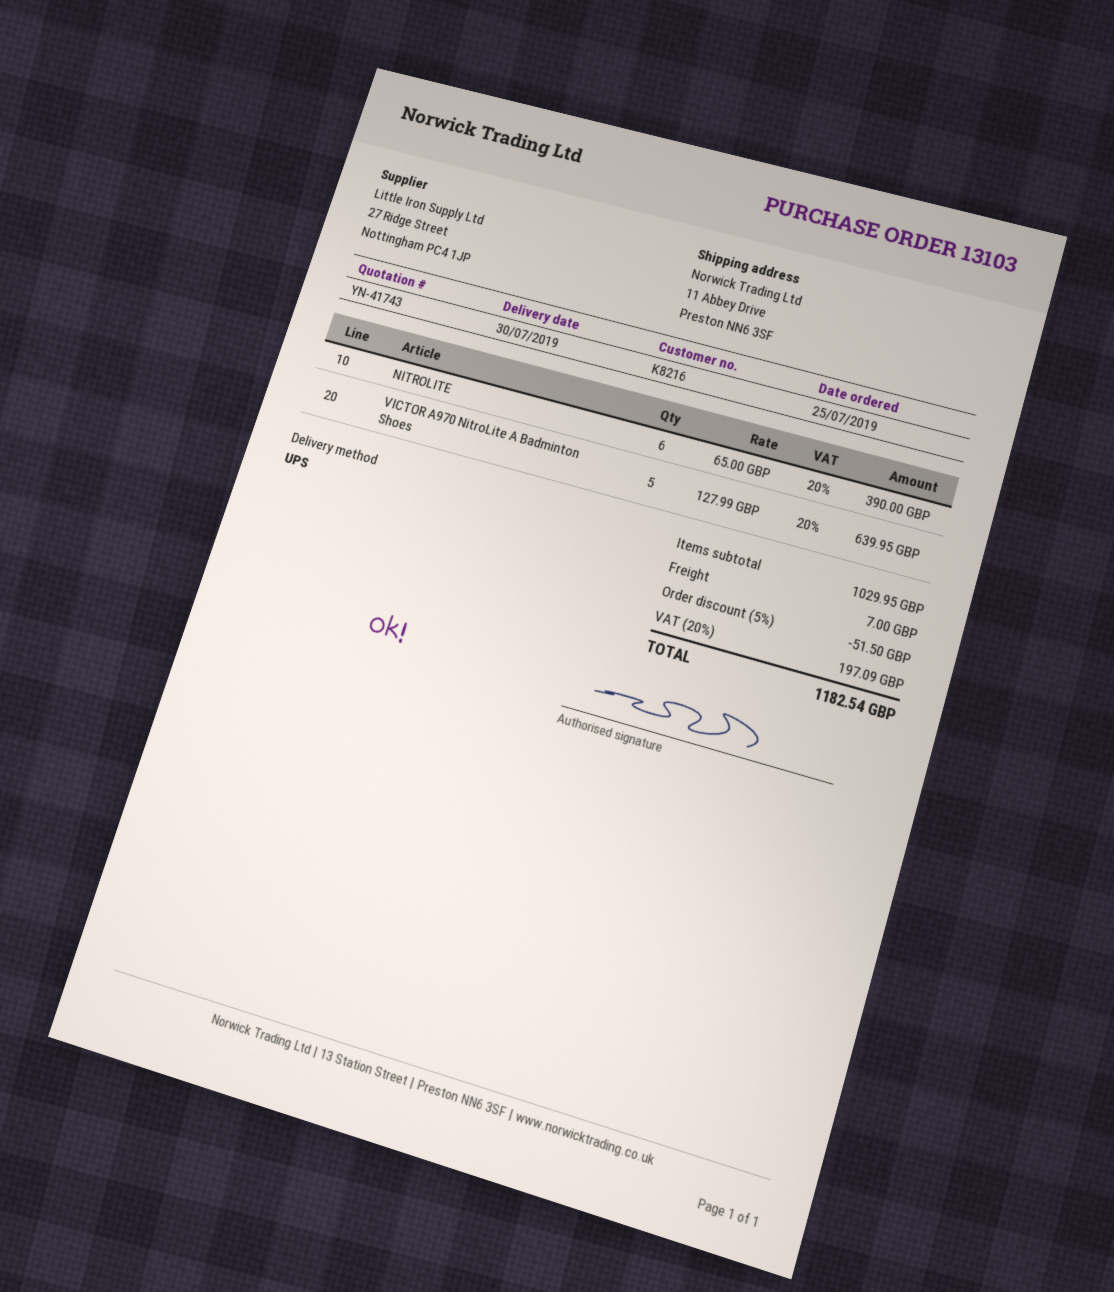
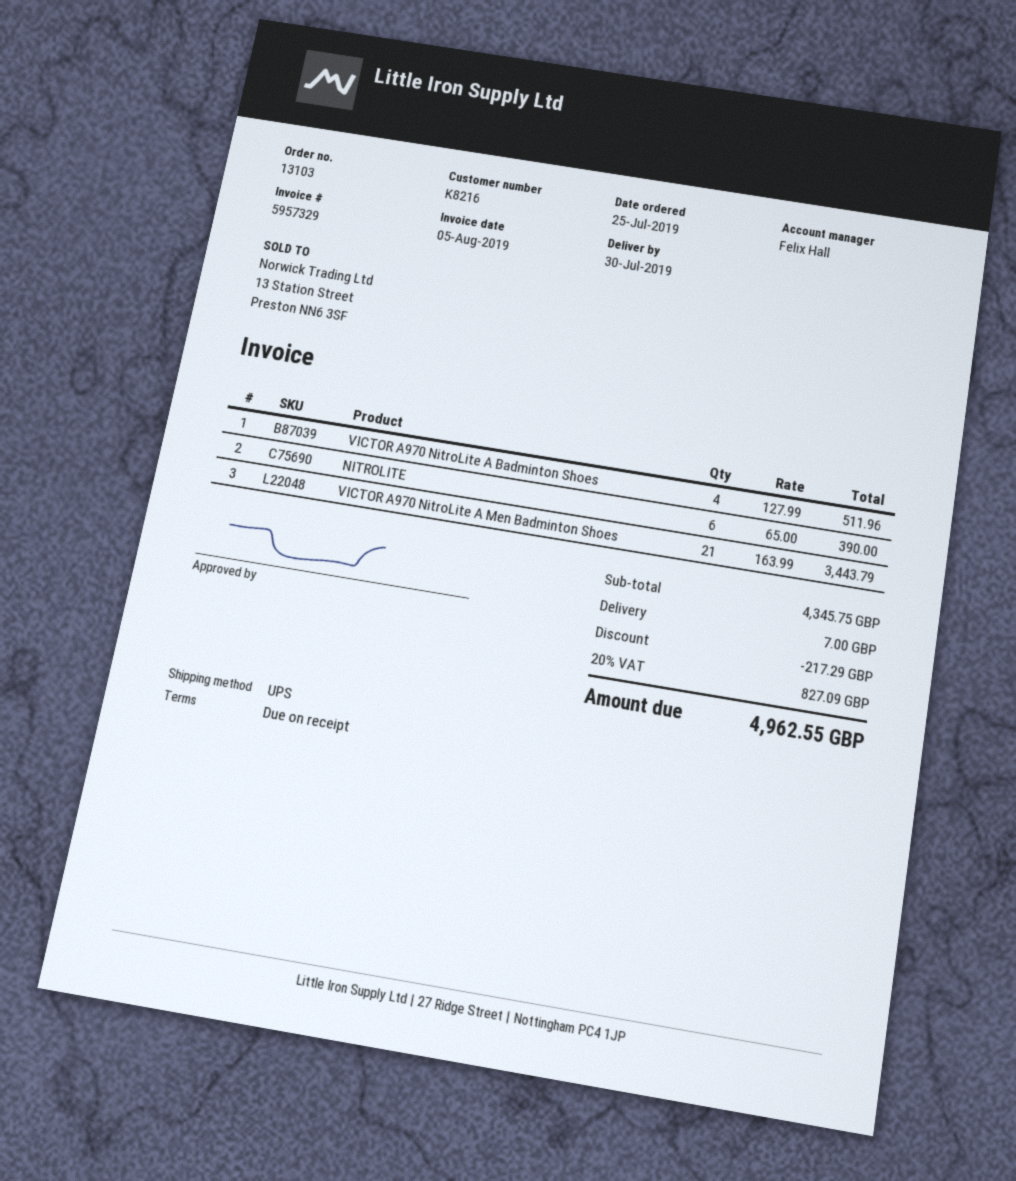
VICTOR A970 NitroLite A Badminton Shoes: 5 x 127.99 = 639.95 -> 4 x 127.99 = 511.96
VICTOR A970 NitroLite A Men Badminton Shoes: none -> 21 x 163.99 = 3443.79
subtotal: 1029.95 -> 4345.75
discount: 51.50 -> 217.29
tax: 20% = 197.09 -> 20% = 827.09
total: 1182.54 -> 4962.55

